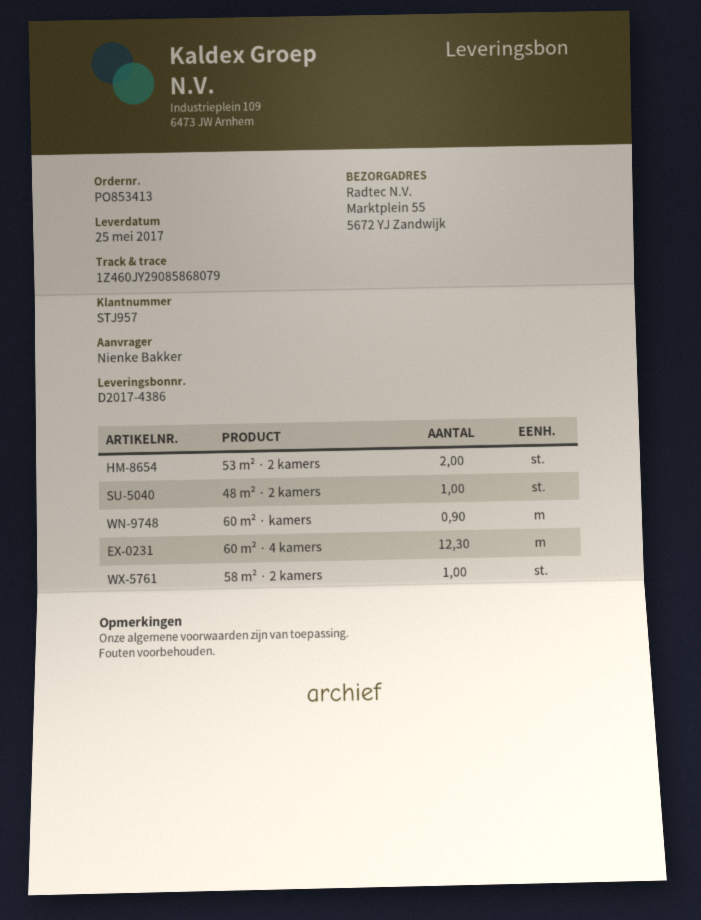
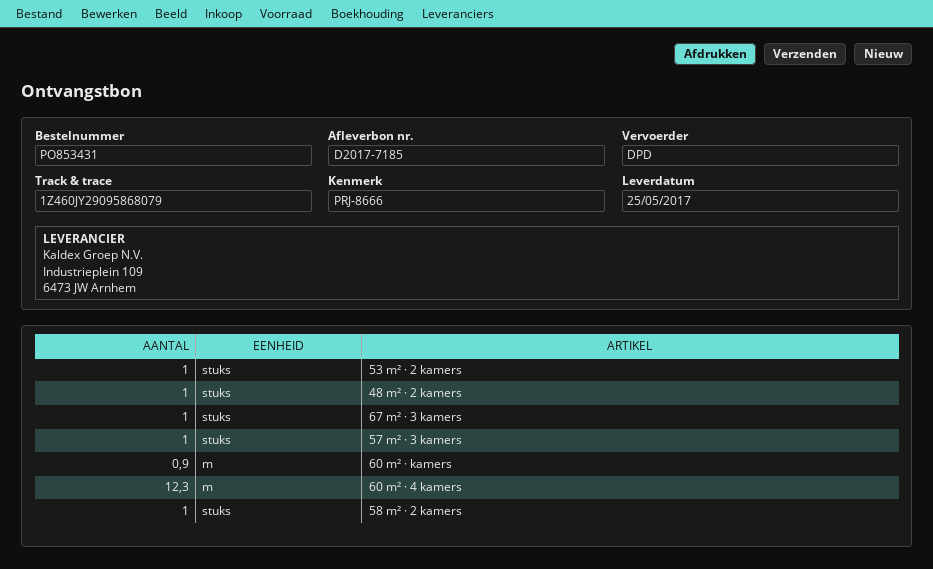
order number: PO853413 -> PO853431
delivery note number: D2017-4386 -> D2017-7185
tracking number: 1Z460JY29085868079 -> 1Z460JY29095868079
53 m² · 2 kamers: 2 -> 1
67 m² · 3 kamers: none -> 1
57 m² · 3 kamers: none -> 1

